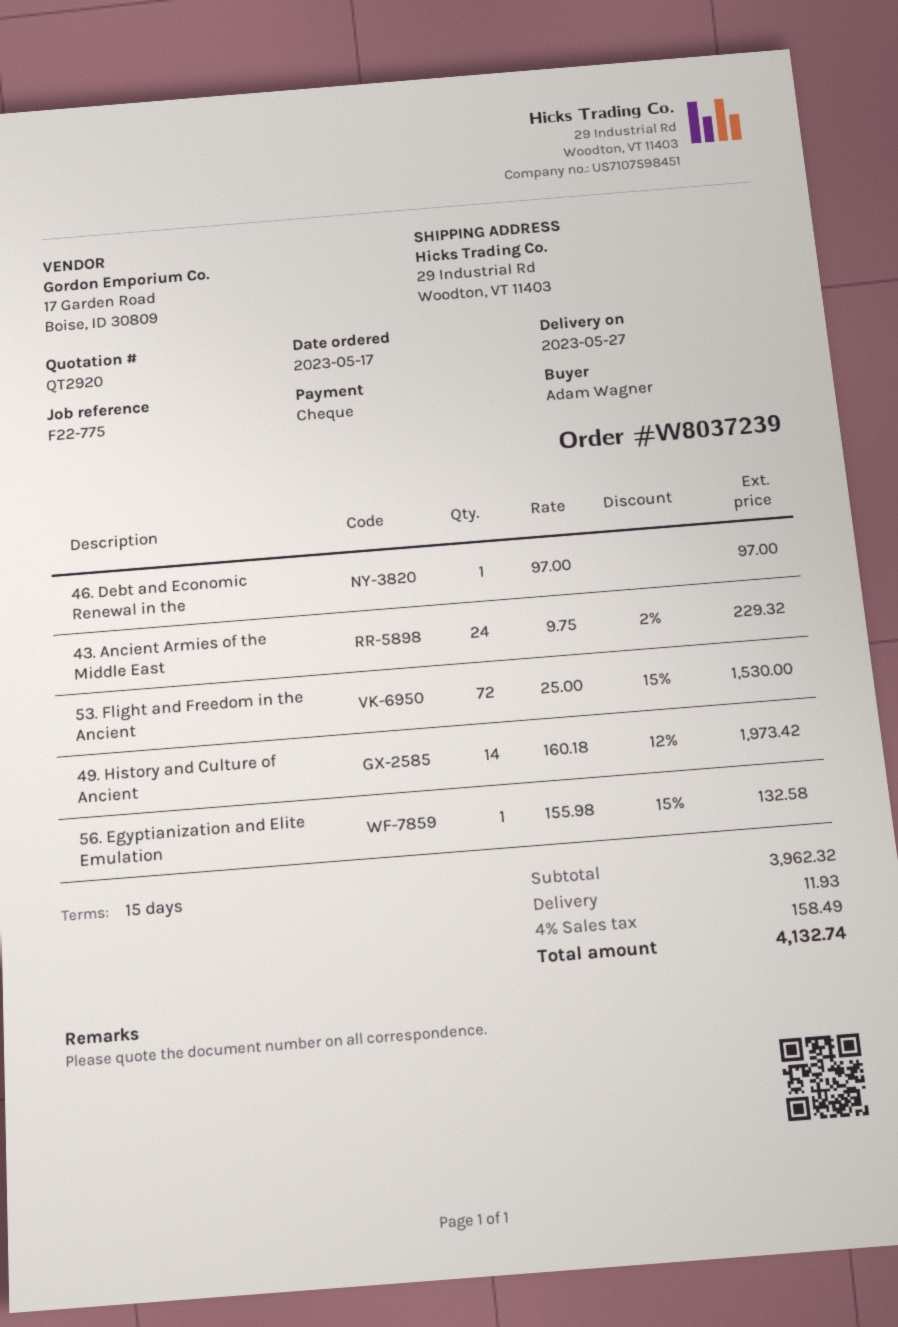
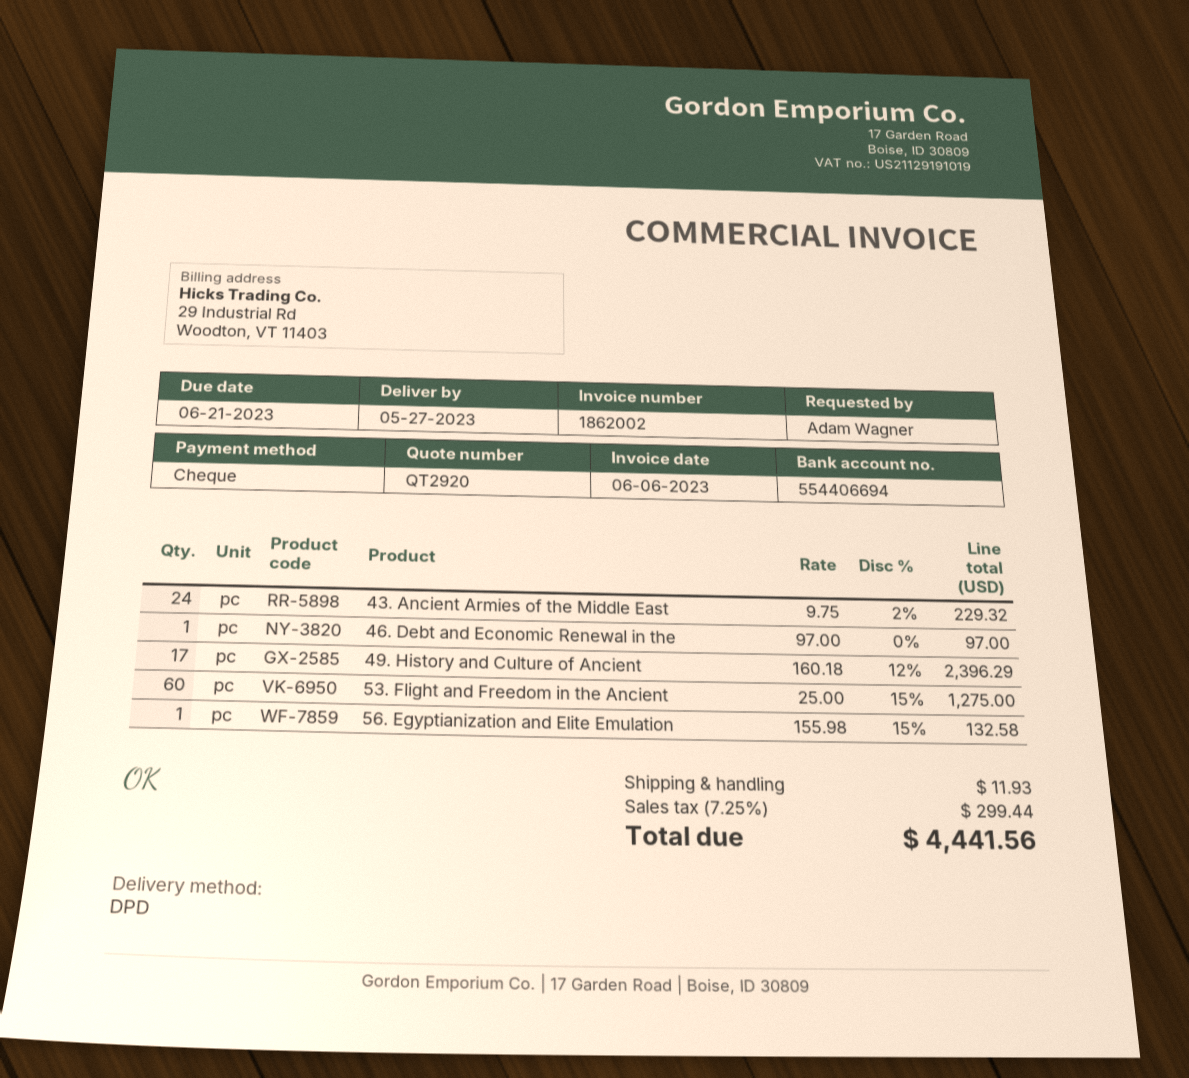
53. Flight and Freedom in the Ancient: 72 x 25.00 - 15% = 1530.00 -> 60 x 25.00 - 15% = 1275.00
49. History and Culture of Ancient: 14 x 160.18 - 12% = 1973.42 -> 17 x 160.18 - 12% = 2396.29
tax: 4% = 158.49 -> 7.25% = 299.44
total: 4132.74 -> 4441.56

